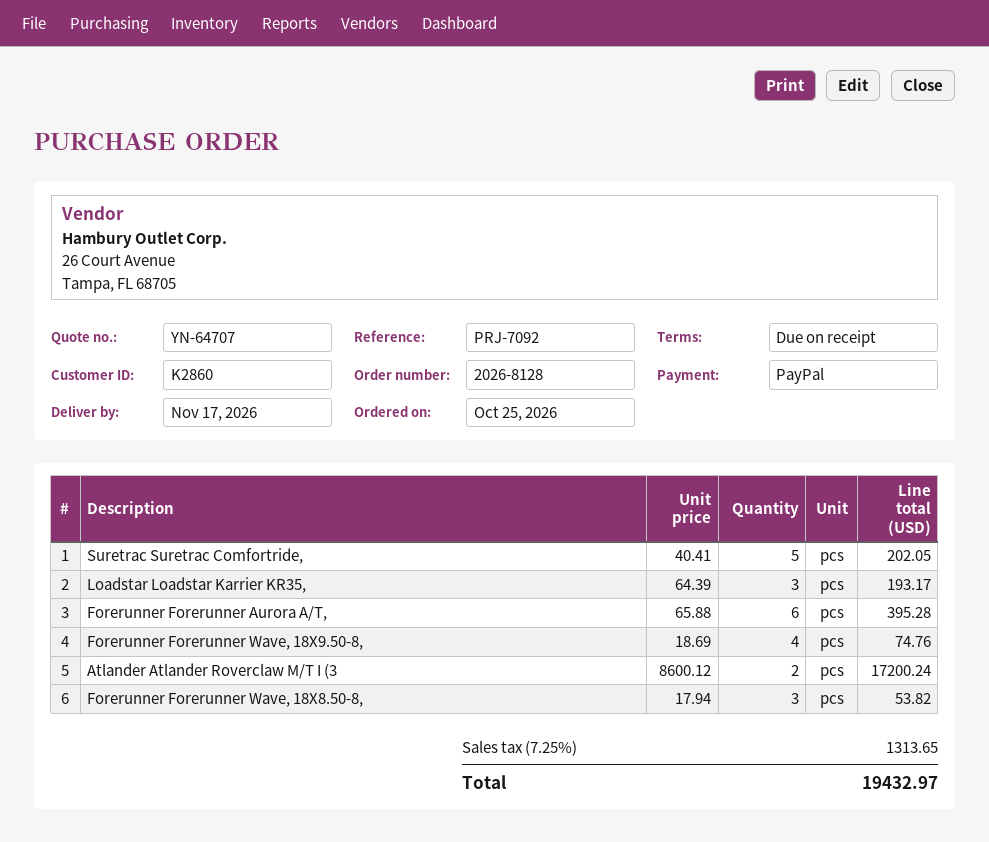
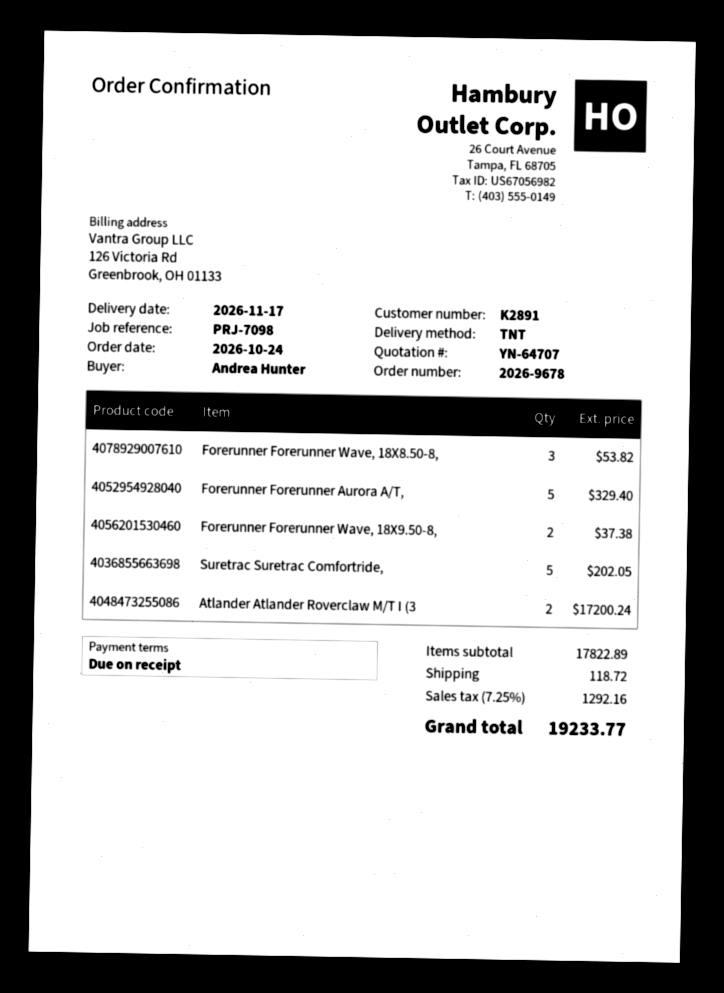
order number: 2026-8128 -> 2026-9678
order date: 2026-10-25 -> 2026-10-24
customer number: K2860 -> K2891
reference: PRJ-7092 -> PRJ-7098
Loadstar Loadstar Karrier KR35,: 3 for 193.17 -> none
Forerunner Forerunner Aurora A/T,: 6 for 395.28 -> 5 for 329.40
Forerunner Forerunner Wave, 18X9.50-8,: 4 for 74.76 -> 2 for 37.38
shipping: none -> 118.72
tax: 7.25% = 1313.65 -> 7.25% = 1292.16
total: 19432.97 -> 19233.77

